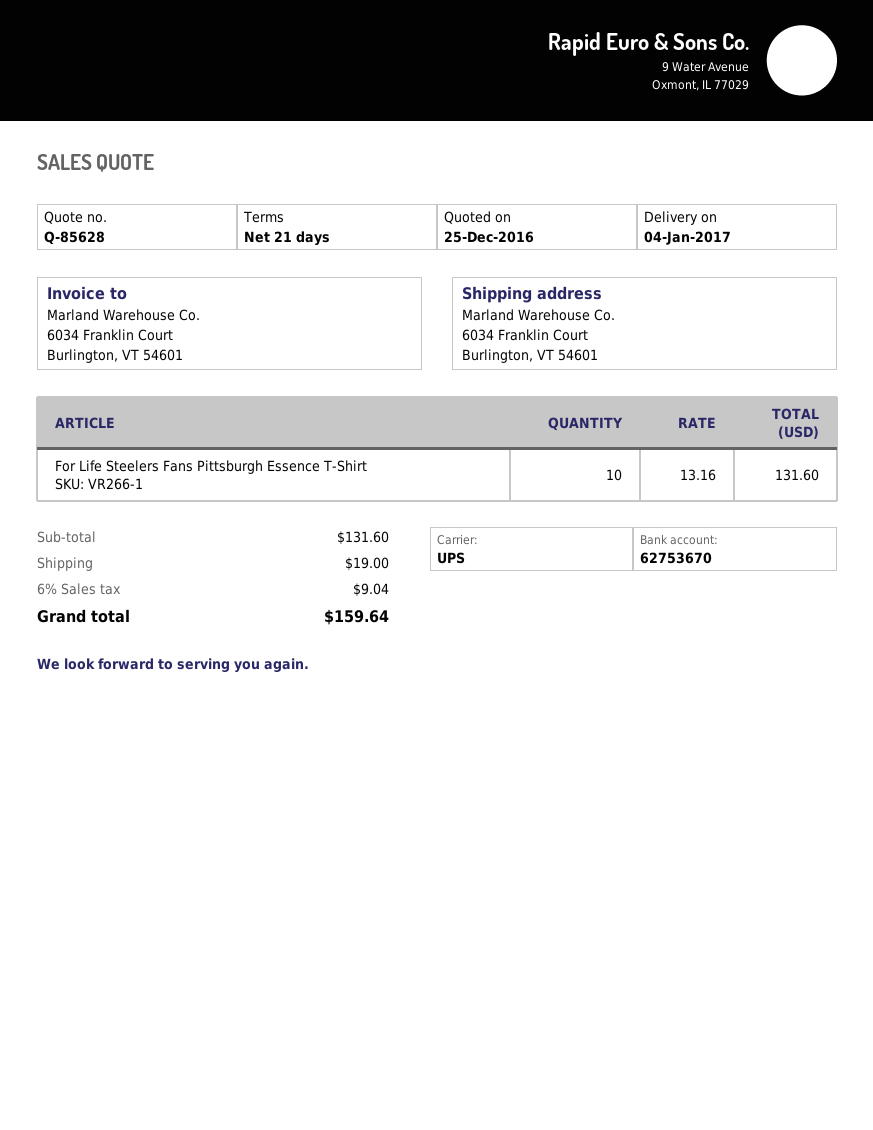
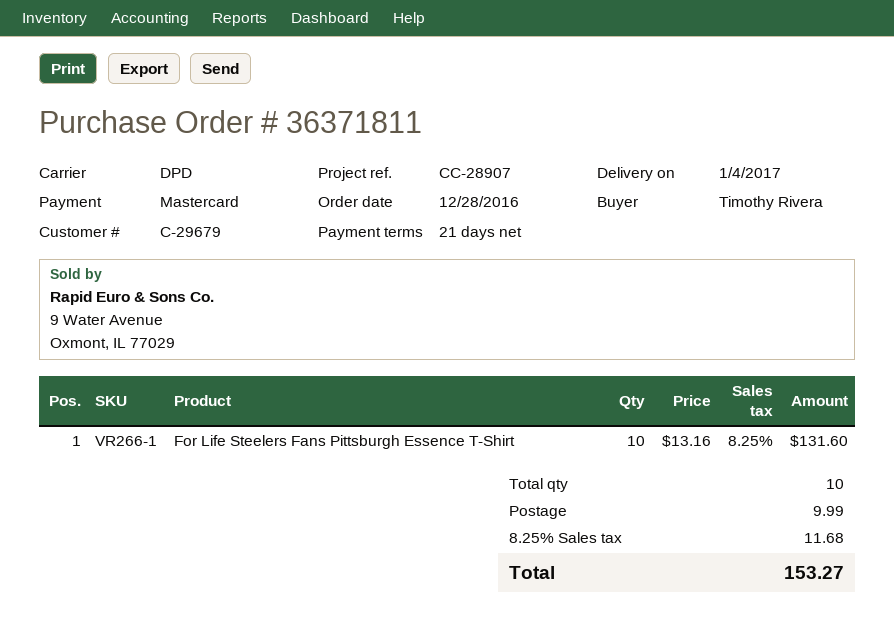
shipping method: UPS -> DPD
shipping: 19.00 -> 9.99
tax: 6% = 9.04 -> 8.25% = 11.68
total: 159.64 -> 153.27

